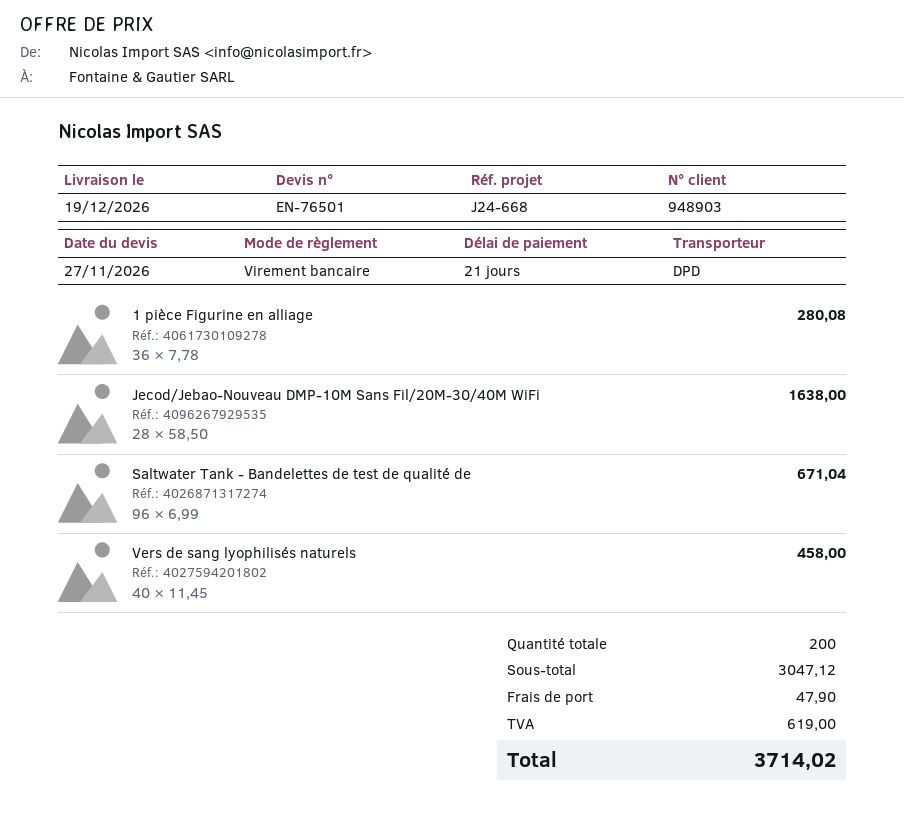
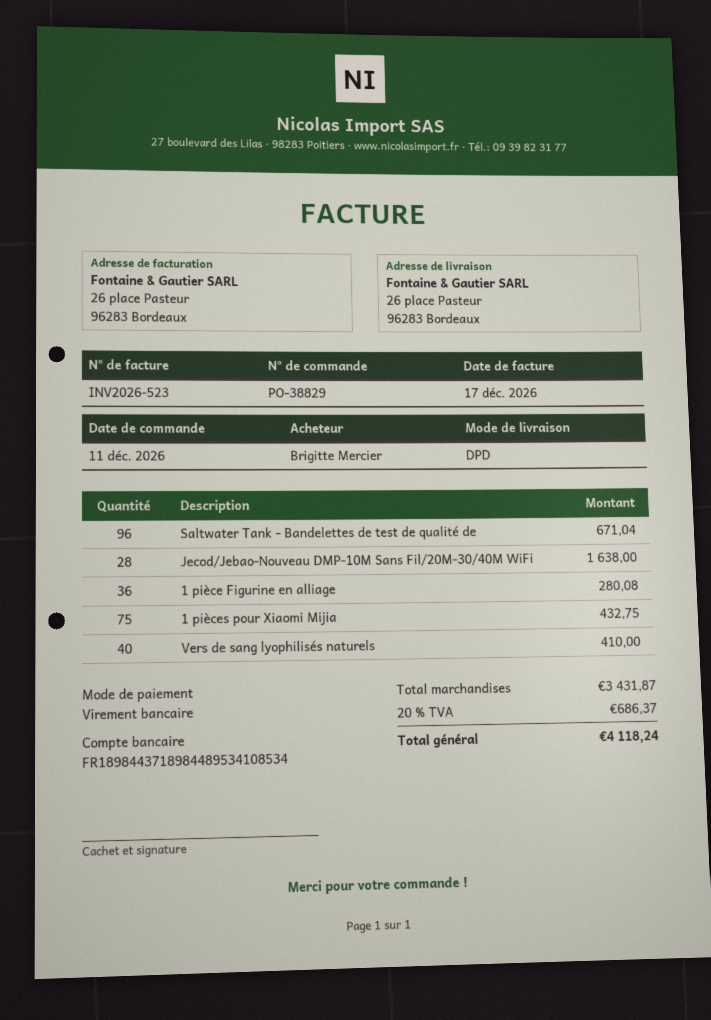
Vers de sang lyophilisés naturels: 40 for 458.00 -> 40 for 410.00
1 pièces pour Xiaomi Mijia: none -> 75 for 432.75
subtotal: 3047.12 -> 3431.87
shipping: 47.90 -> none
tax: 619.00 -> 686.37
total: 3714.02 -> 4118.24

